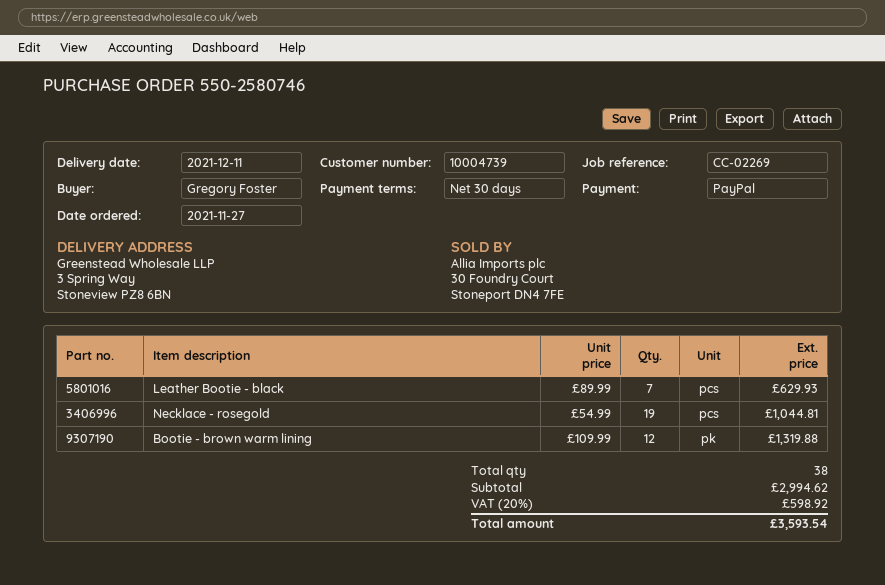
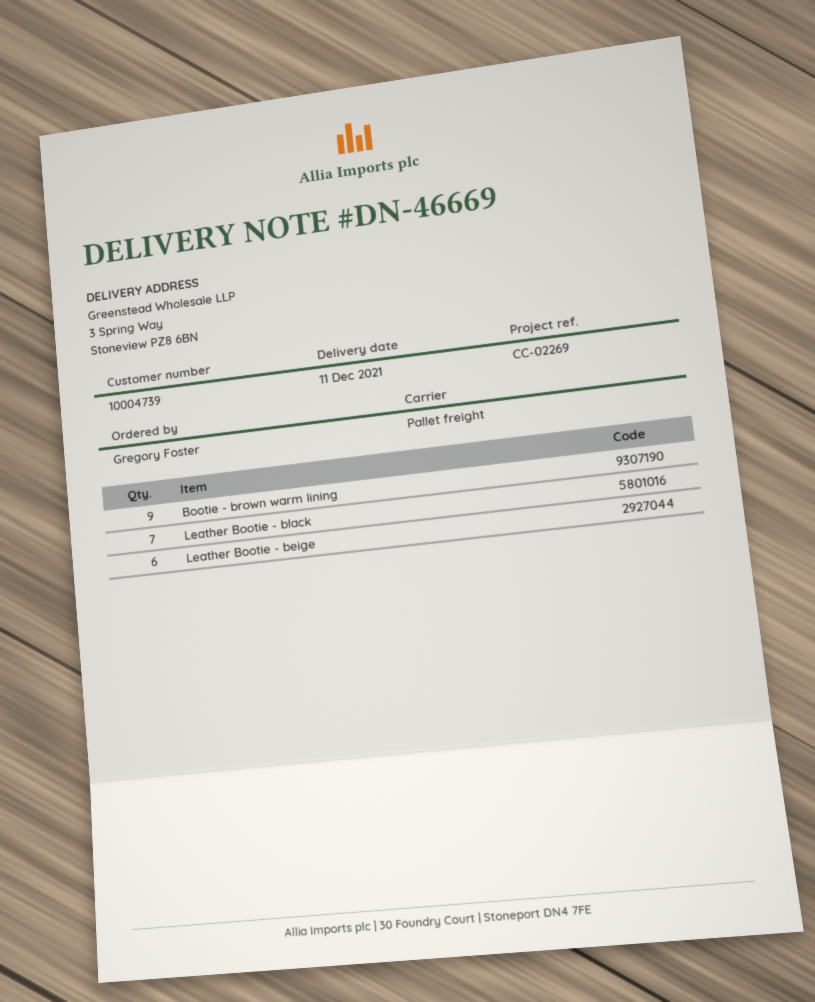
Necklace - rosegold: 19 -> none
Bootie - brown warm lining: 12 -> 9
Leather Bootie - beige: none -> 6

